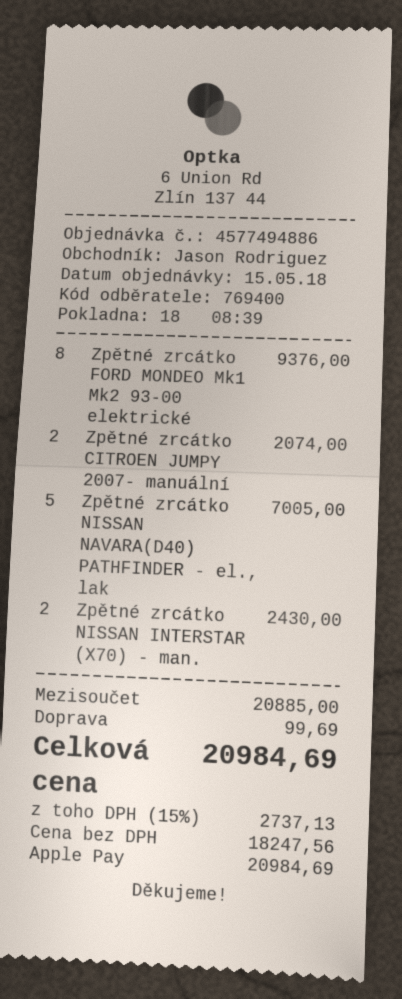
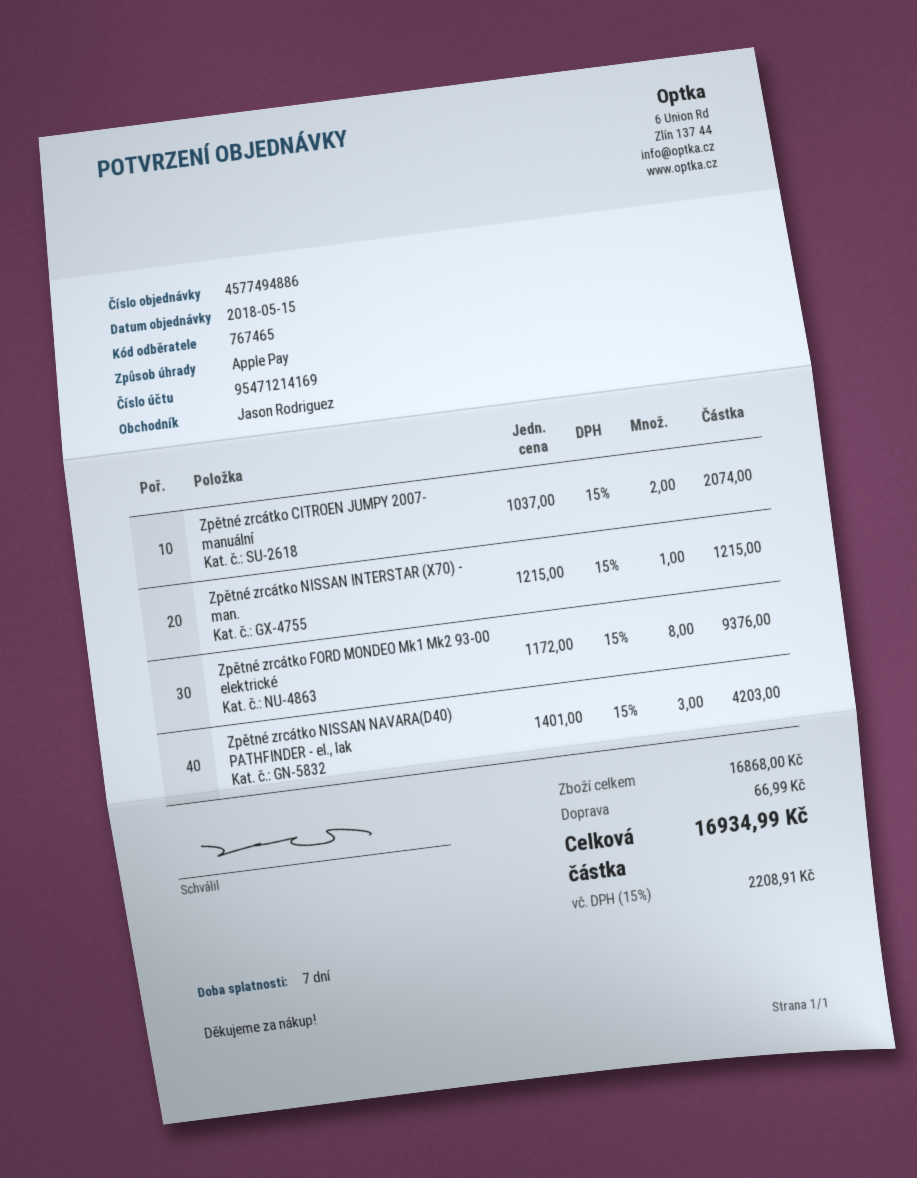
customer number: 769400 -> 767465
Zpětné zrcátko NISSAN NAVARA(D40) PATHFINDER - el., lak: 5 for 7005.00 -> 3 for 4203.00
Zpětné zrcátko NISSAN INTERSTAR (X70) - man.: 2 for 2430.00 -> 1 for 1215.00
subtotal: 20885.00 -> 16868.00
shipping: 99.69 -> 66.99
tax: 15% = 2737.13 -> 15% = 2208.91
total: 20984.69 -> 16934.99

